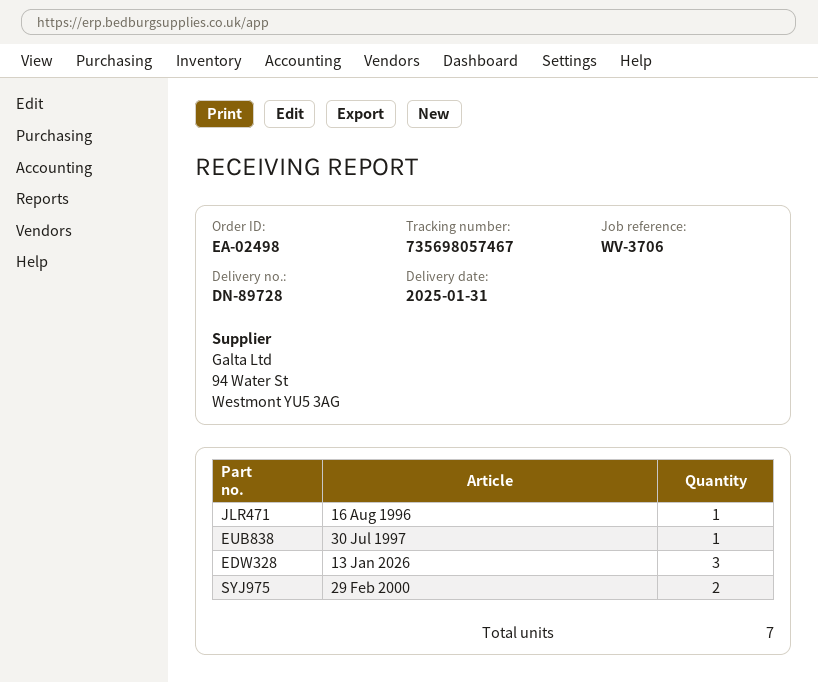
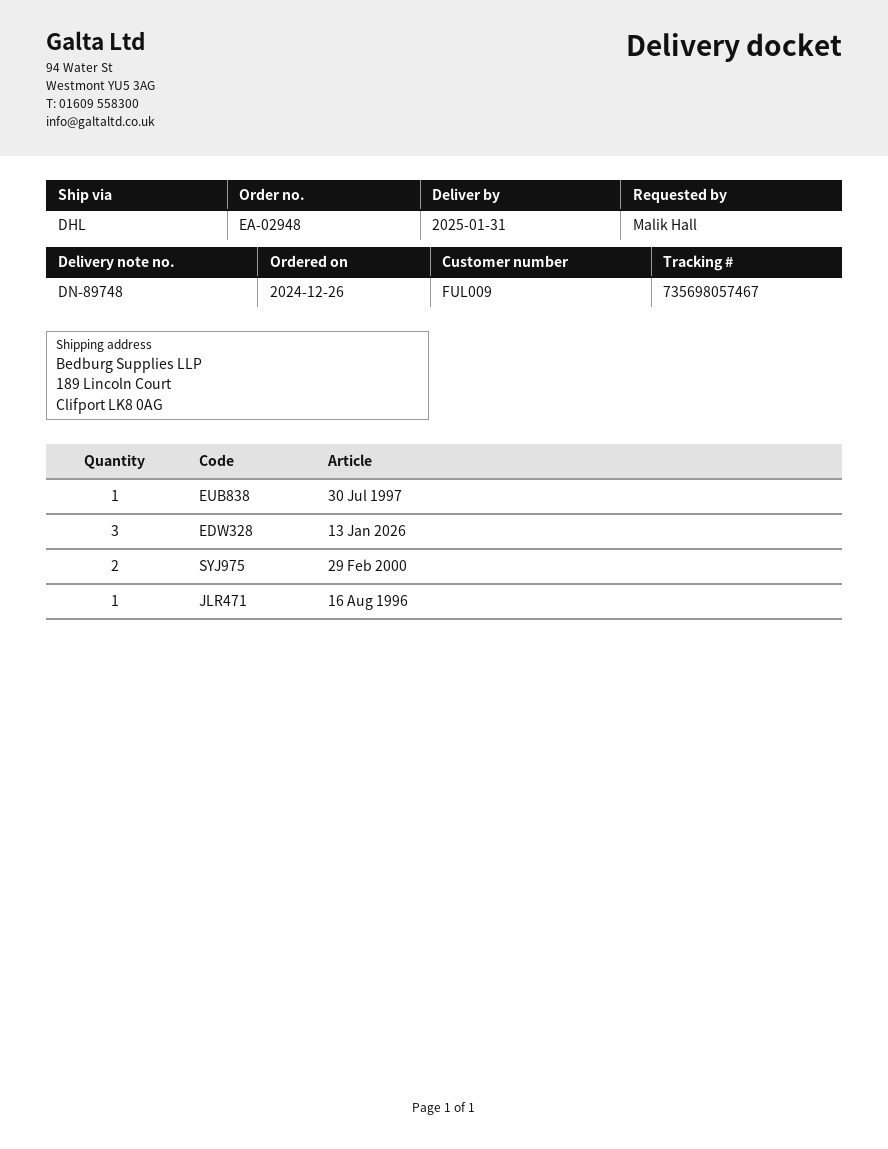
order number: EA-02498 -> EA-02948
delivery note number: DN-89728 -> DN-89748

